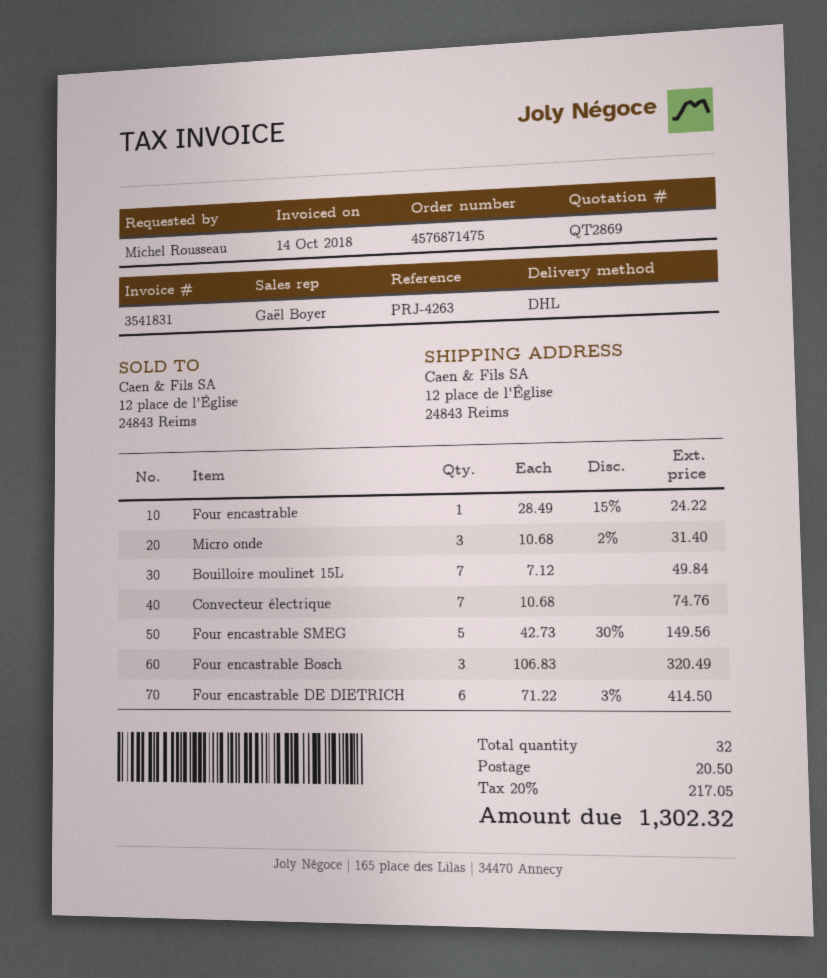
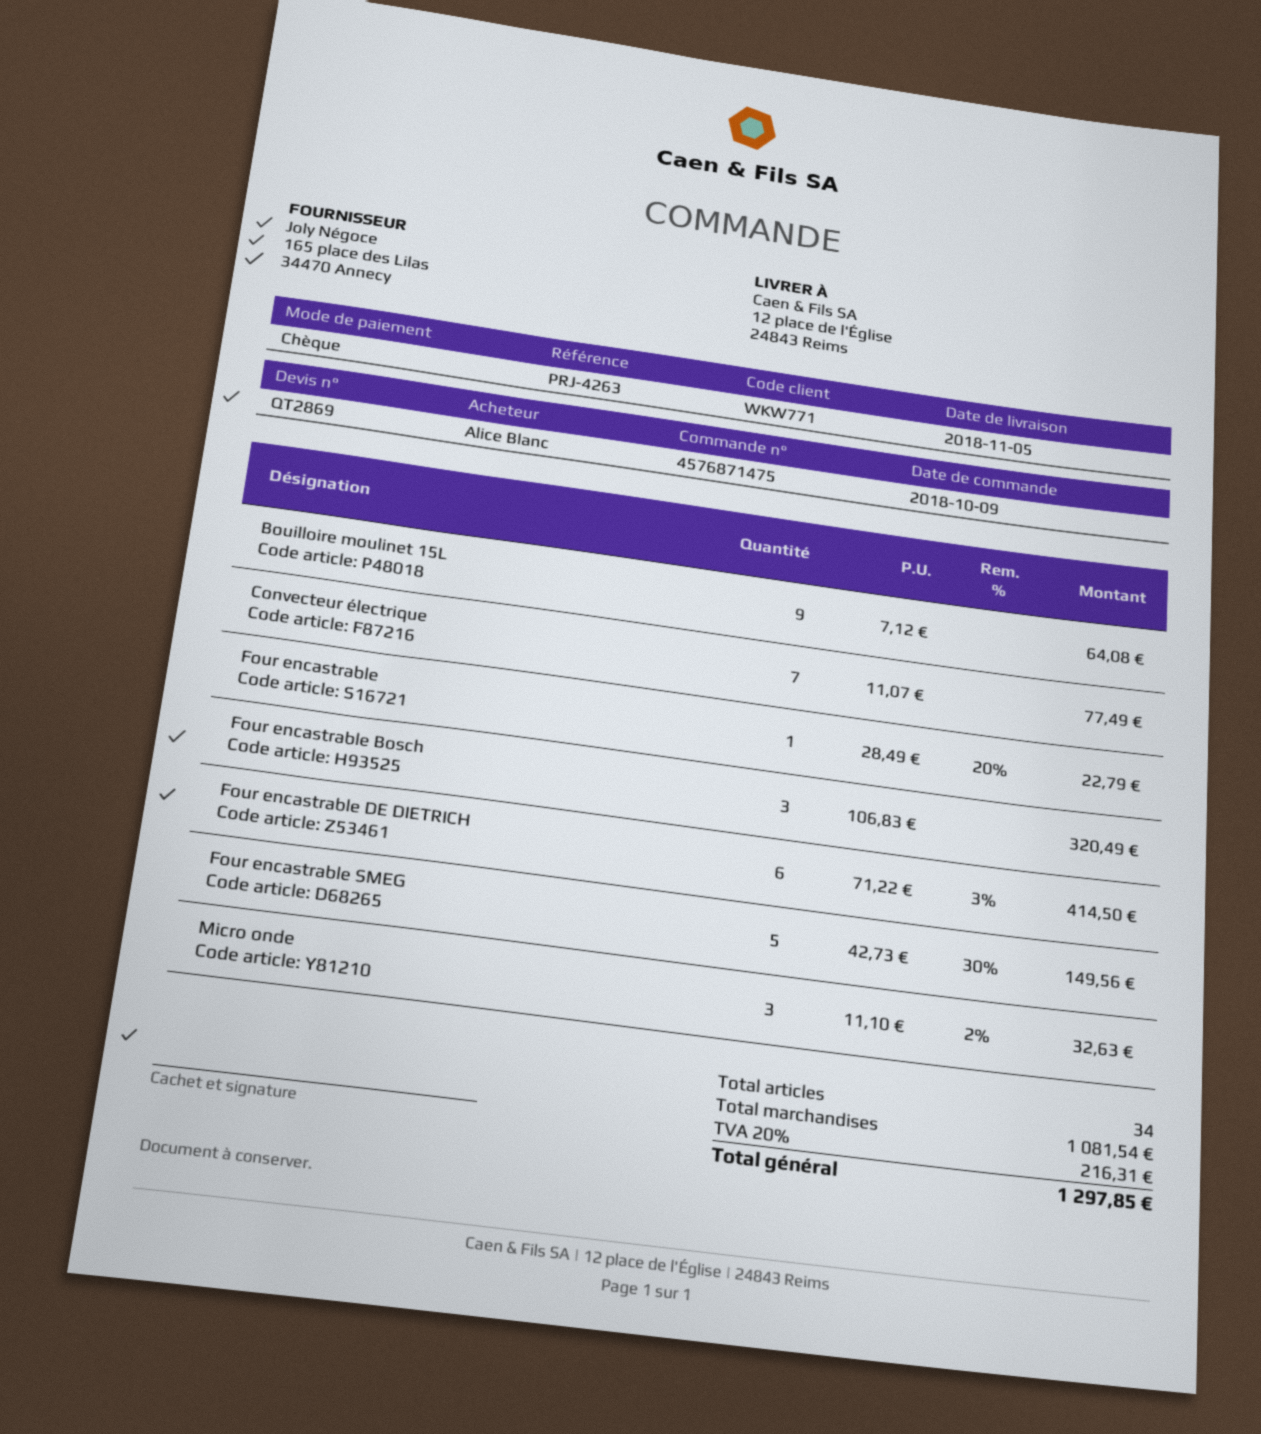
ordered by: Michel Rousseau -> Alice Blanc
Four encastrable: 1 x 28.49 - 15% = 24.22 -> 1 x 28.49 - 20% = 22.79
Micro onde: 3 x 10.68 - 2% = 31.40 -> 3 x 11.10 - 2% = 32.63
Bouilloire moulinet 15L: 7 x 7.12 = 49.84 -> 9 x 7.12 = 64.08
Convecteur électrique: 7 x 10.68 = 74.76 -> 7 x 11.07 = 77.49
total quantity: 32 -> 34
shipping: 20.50 -> none
tax: 20% = 217.05 -> 20% = 216.31
total: 1302.32 -> 1297.85

